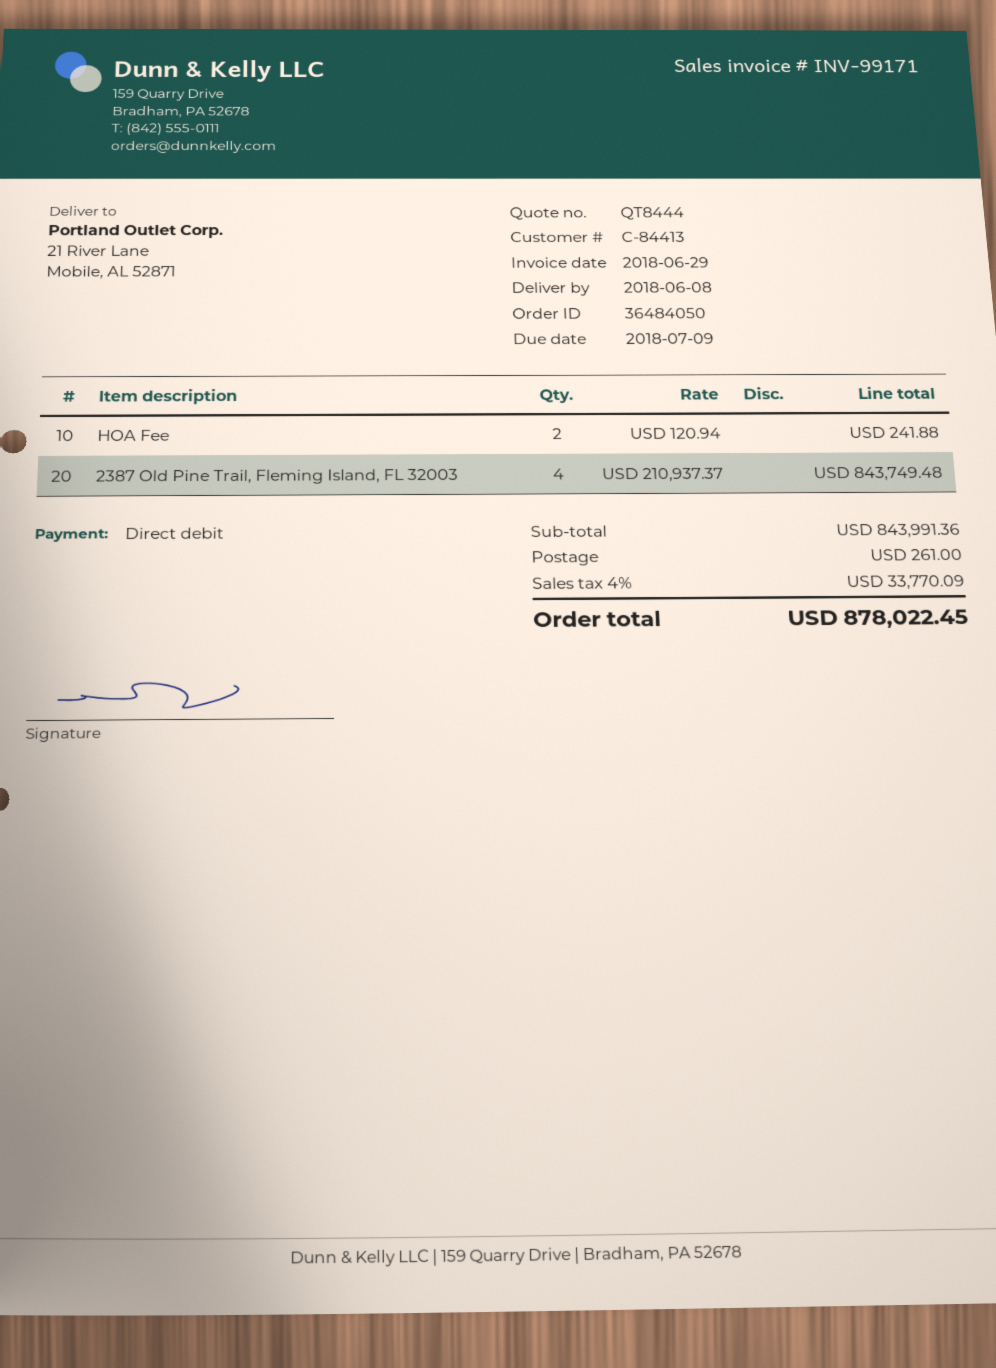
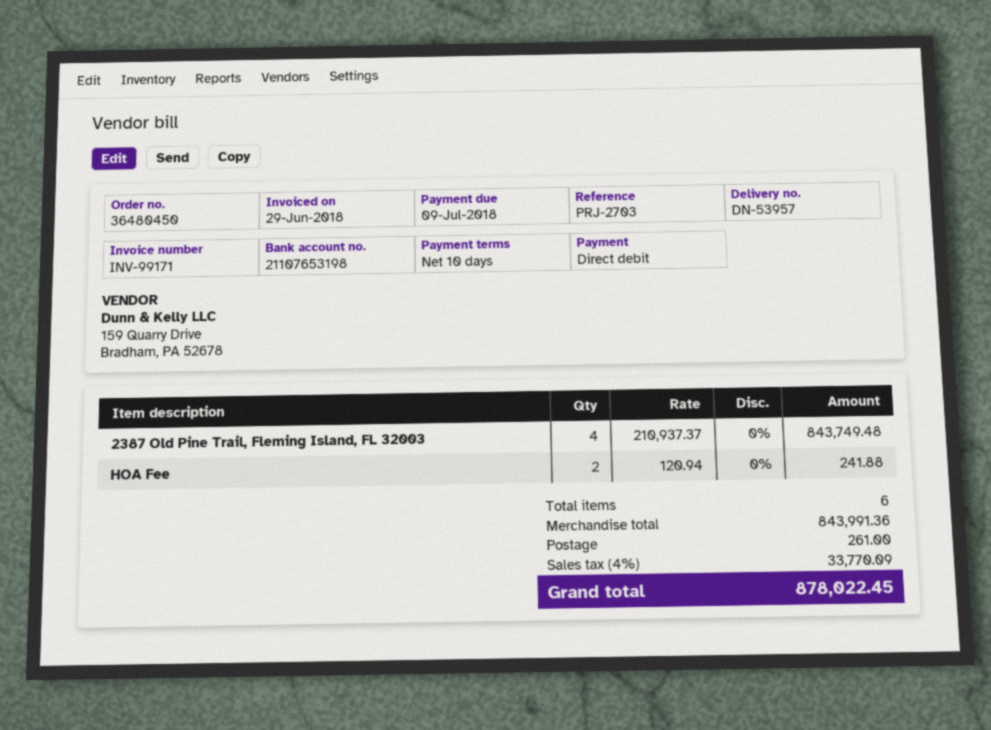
order number: 36484050 -> 36480450

